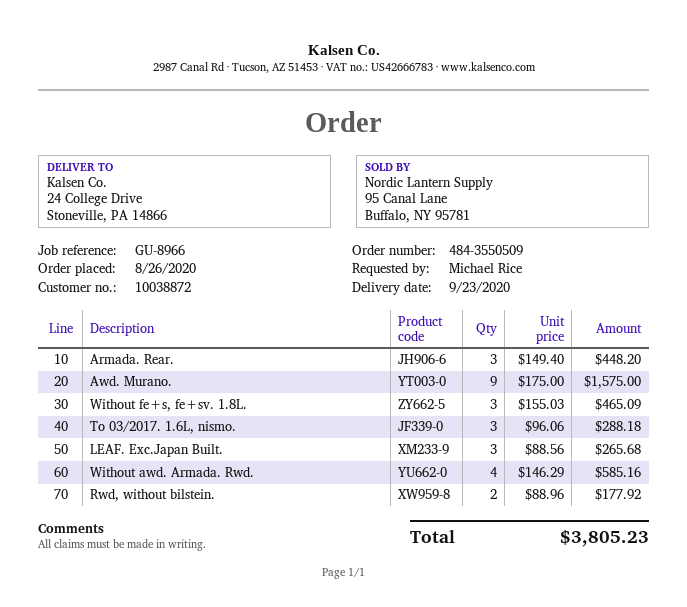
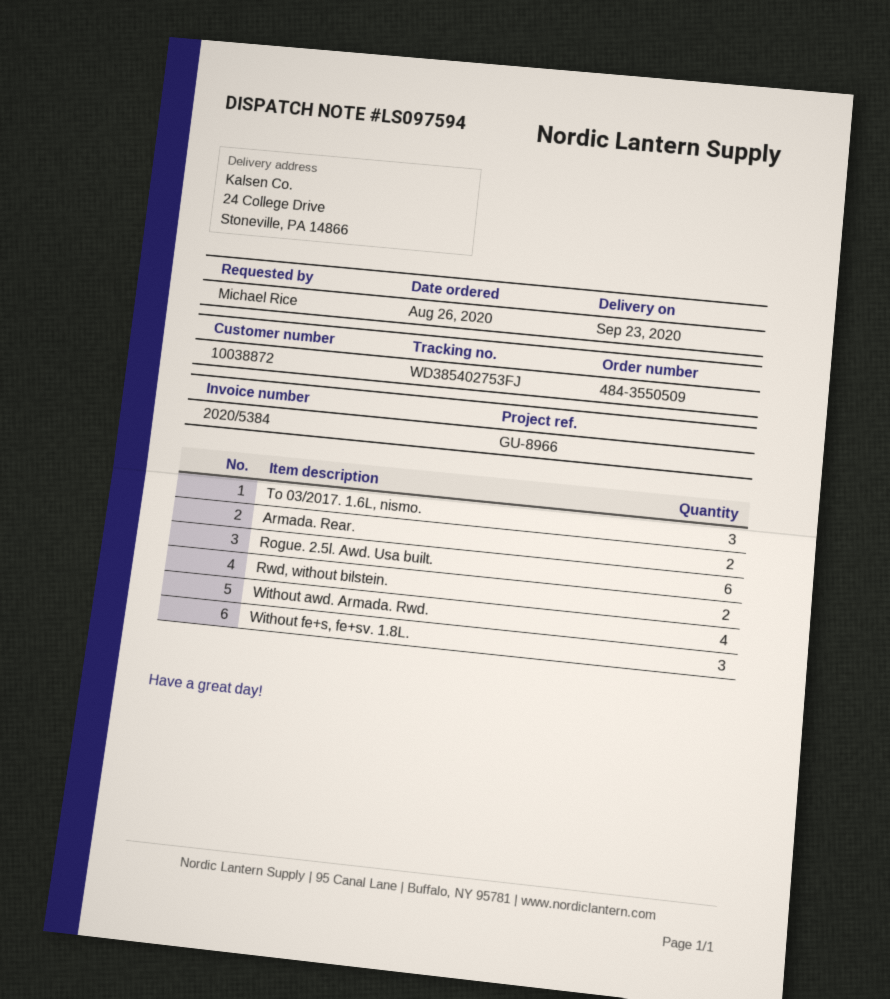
Armada. Rear.: 3 -> 2
Awd. Murano.: 9 -> none
LEAF. Exc.Japan Built.: 3 -> none
Rogue. 2.5l. Awd. Usa built.: none -> 6

